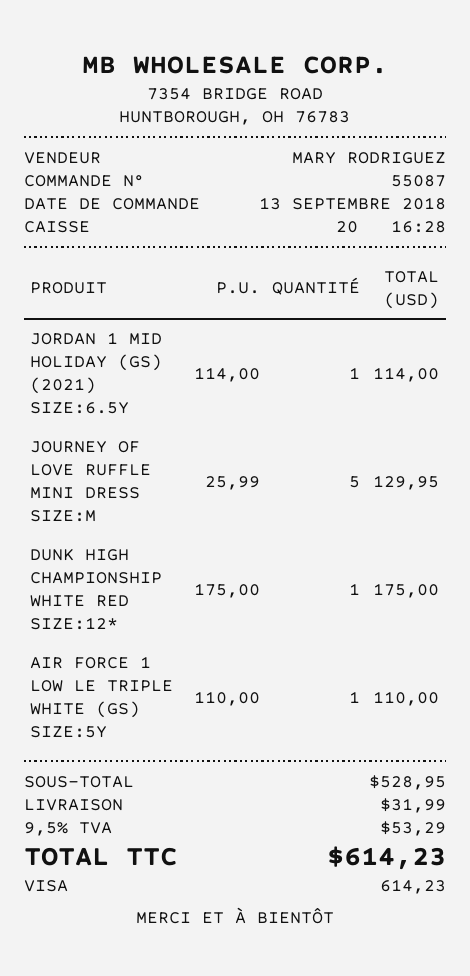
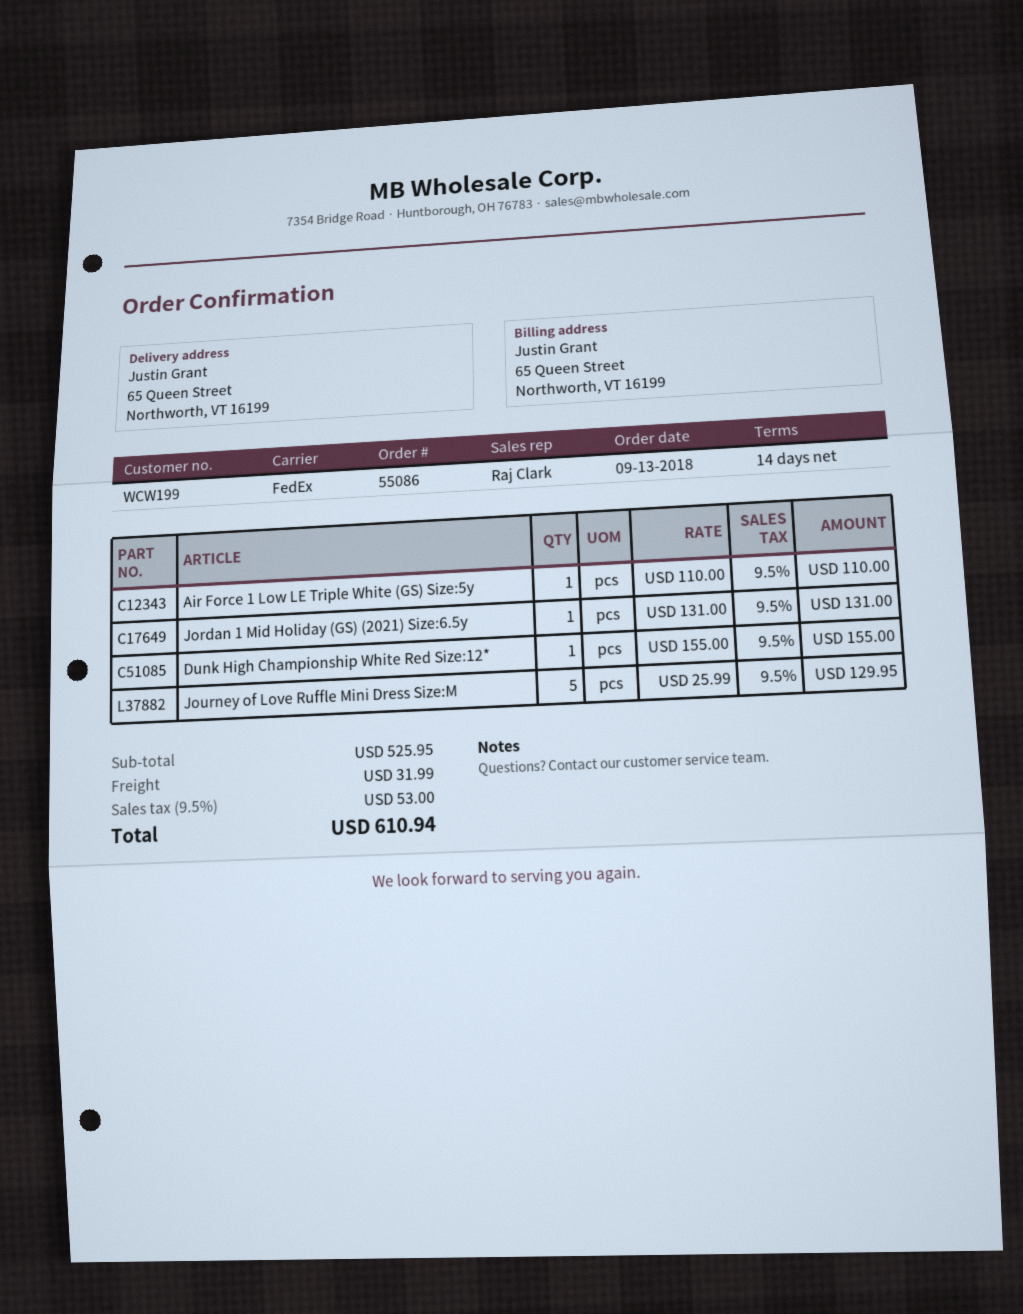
order number: 55087 -> 55086
sales rep: MARY RODRIGUEZ -> Raj Clark
JORDAN 1 MID HOLIDAY (GS) (2021) SIZE:6.5Y: 1 x 114.00 = 114.00 -> 1 x 131.00 = 131.00
DUNK HIGH CHAMPIONSHIP WHITE RED SIZE:12*: 1 x 175.00 = 175.00 -> 1 x 155.00 = 155.00
subtotal: 528.95 -> 525.95
tax: 9.5% = 53.29 -> 9.5% = 53.00
total: 614.23 -> 610.94

